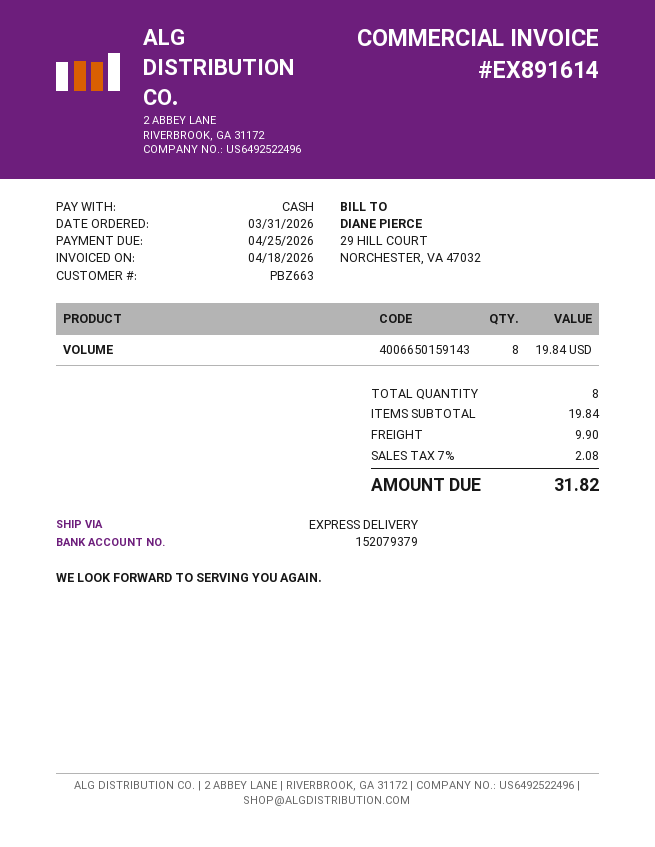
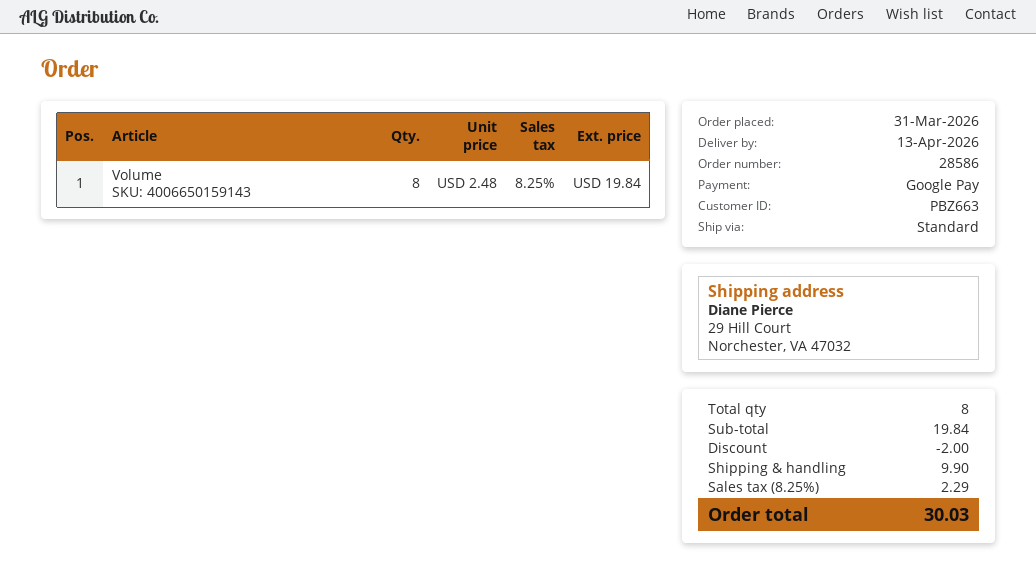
payment method: cash -> Google Pay
shipping method: express -> standard
discount: none -> 2.00
tax: 7% = 2.08 -> 8.25% = 2.29
total: 31.82 -> 30.03

